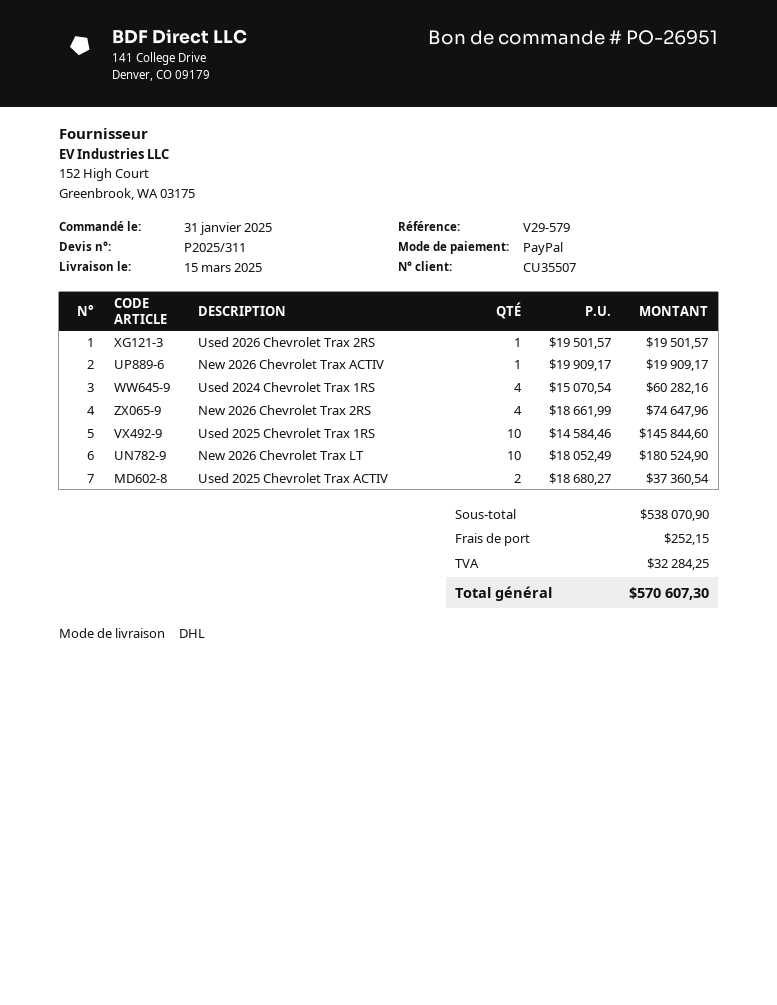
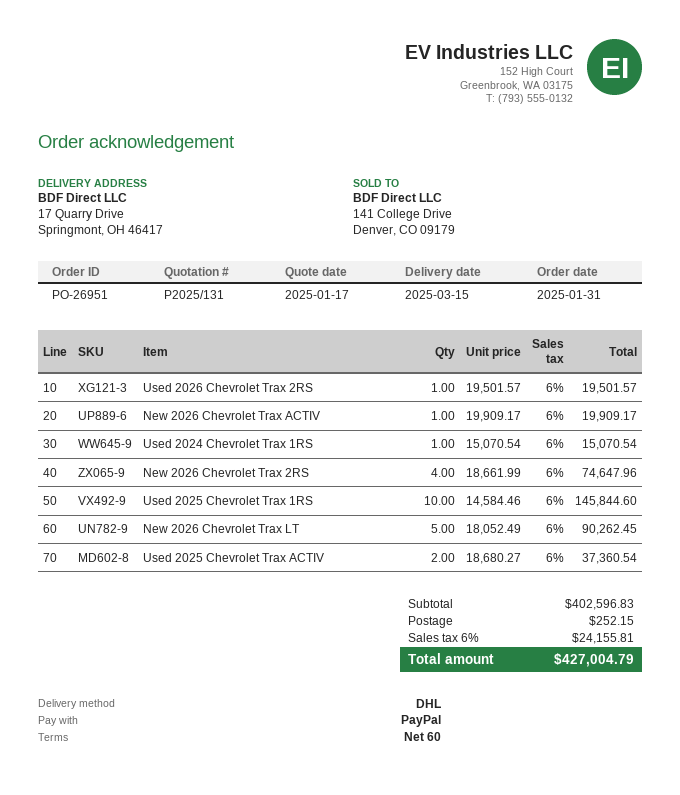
quote number: P2025/311 -> P2025/131
Used 2024 Chevrolet Trax 1RS: 4 x 15070.54 = 60282.16 -> 1 x 15070.54 = 15070.54
New 2026 Chevrolet Trax LT: 10 x 18052.49 = 180524.90 -> 5 x 18052.49 = 90262.45
subtotal: 538070.90 -> 402596.83
tax: 32284.25 -> 24155.81
total: 570607.30 -> 427004.79

